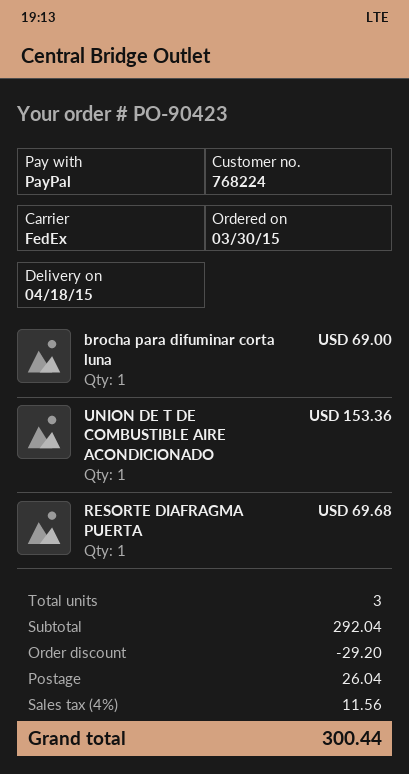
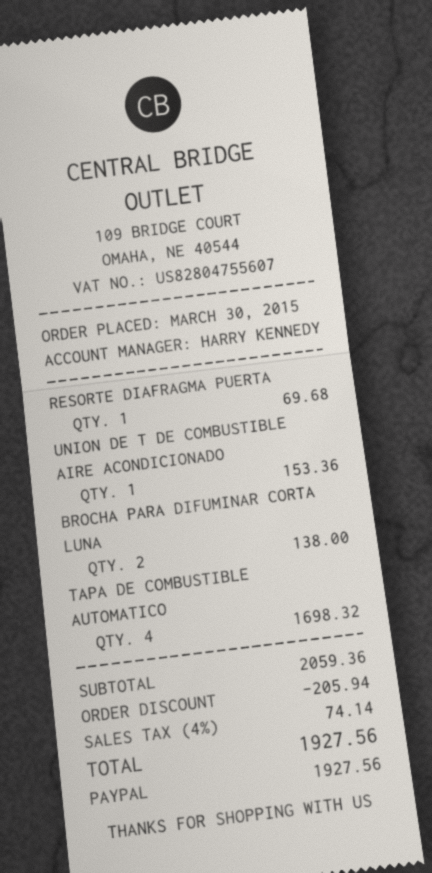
brocha para difuminar corta luna: 1 for 69.00 -> 2 for 138.00
TAPA DE COMBUSTIBLE AUTOMATICO: none -> 4 for 1698.32
subtotal: 292.04 -> 2059.36
discount: 29.20 -> 205.94
shipping: 26.04 -> none
tax: 4% = 11.56 -> 4% = 74.14
total: 300.44 -> 1927.56

